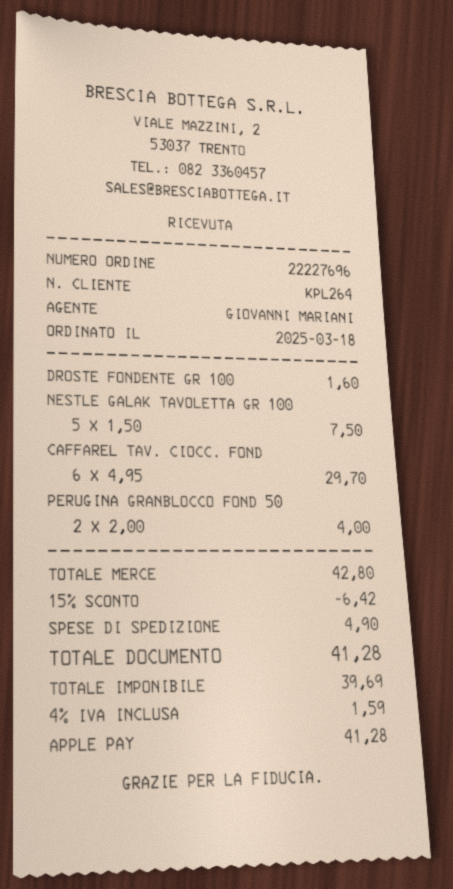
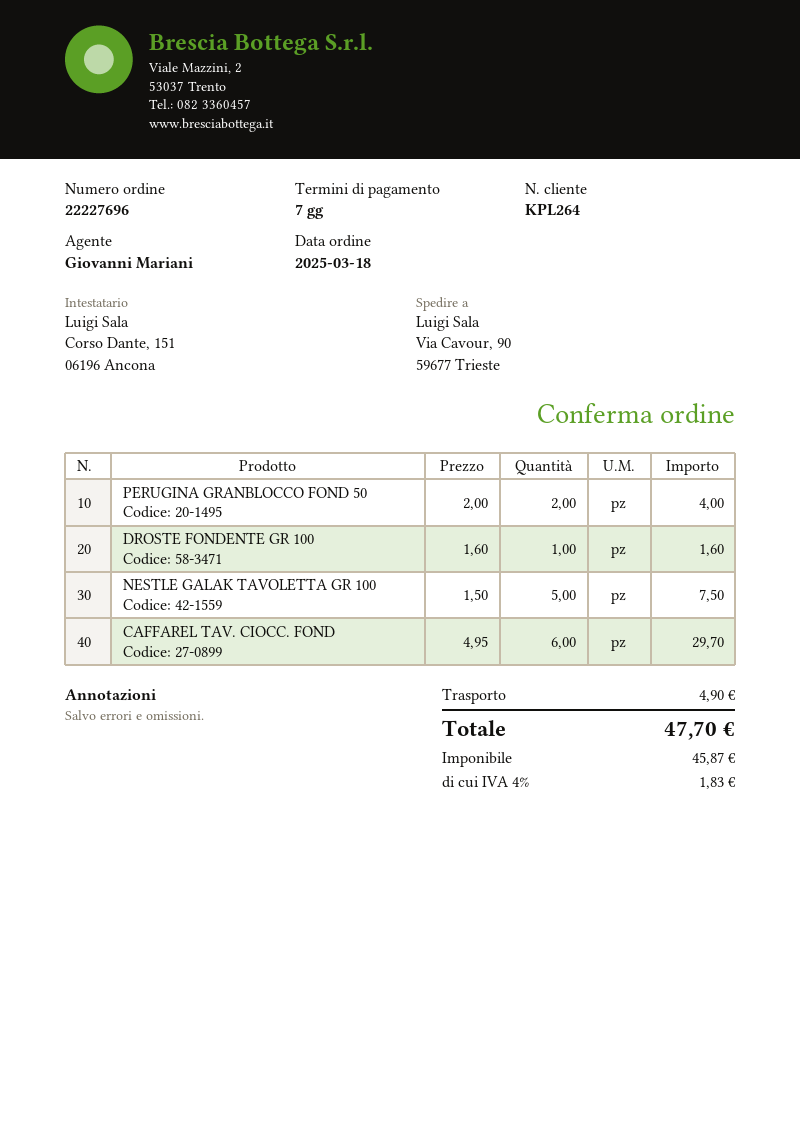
discount: 15% = 6.42 -> none
net: 39.69 -> 45.87
tax: 4% = 1.59 -> 4% = 1.83
total: 41.28 -> 47.70

